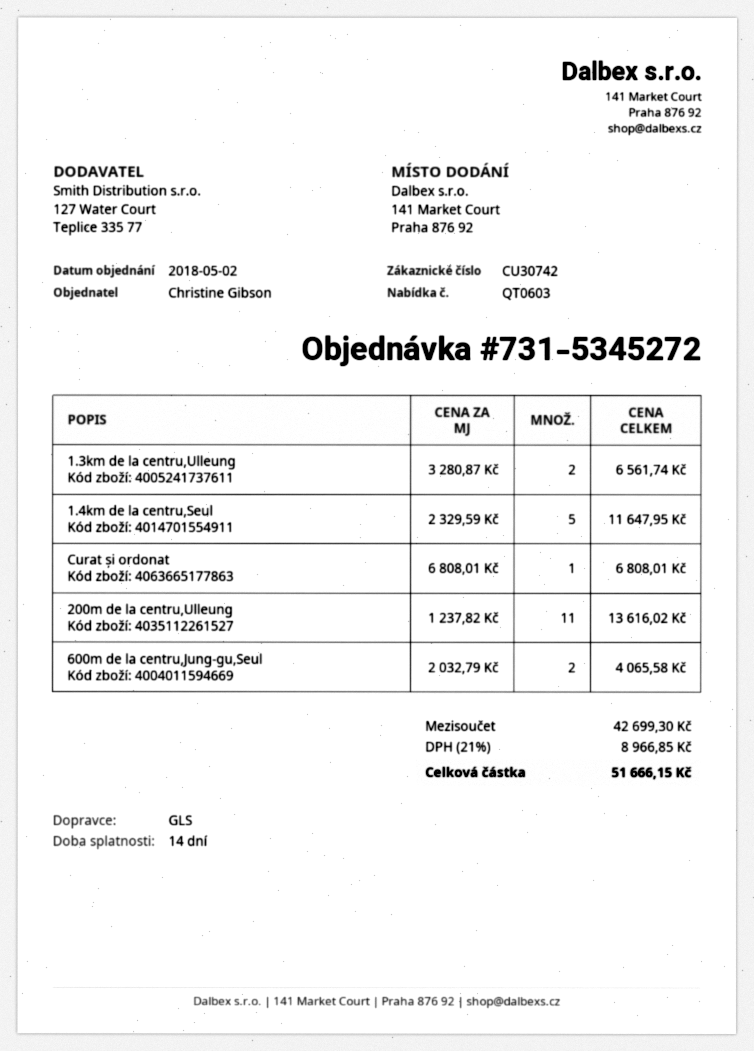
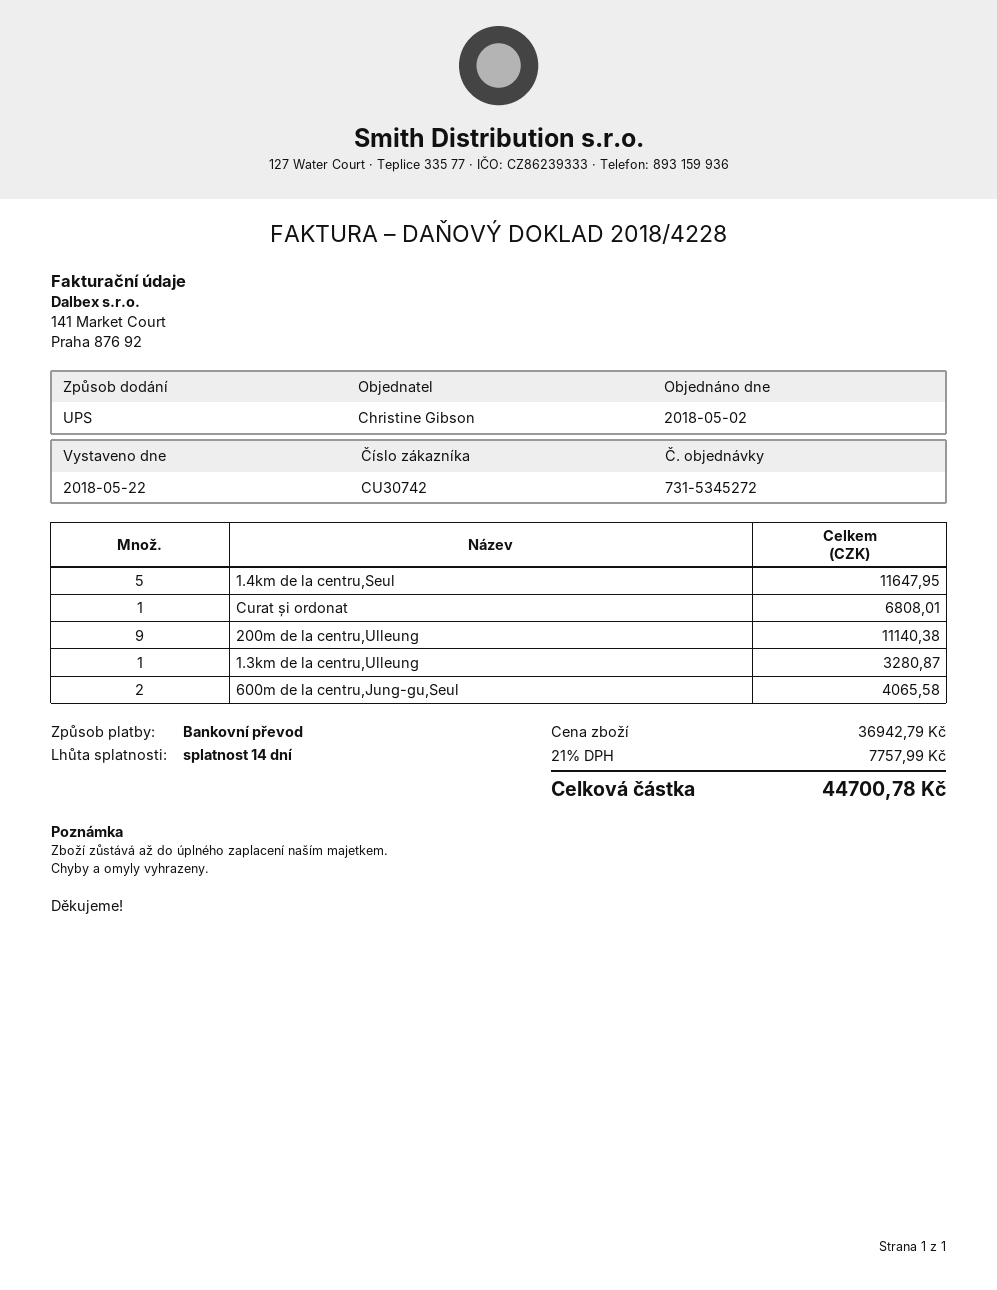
shipping method: GLS -> UPS
1.3km de la centru,Ulleung: 2 for 6561.74 -> 1 for 3280.87
200m de la centru,Ulleung: 11 for 13616.02 -> 9 for 11140.38
subtotal: 42699.30 -> 36942.79
tax: 21% = 8966.85 -> 21% = 7757.99
total: 51666.15 -> 44700.78

